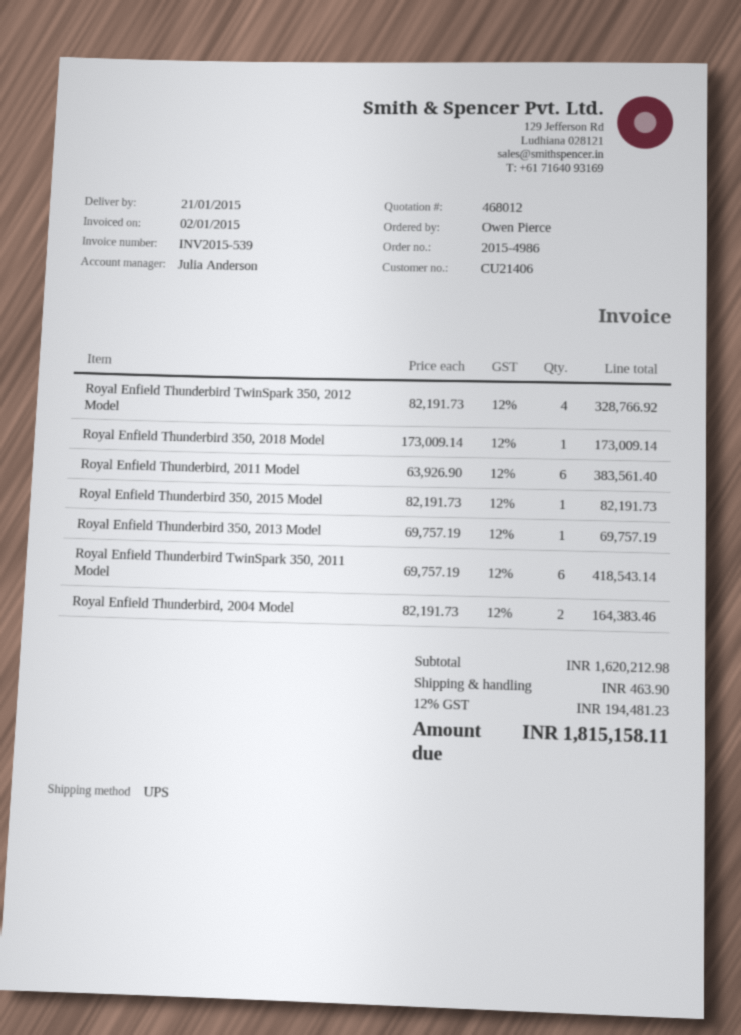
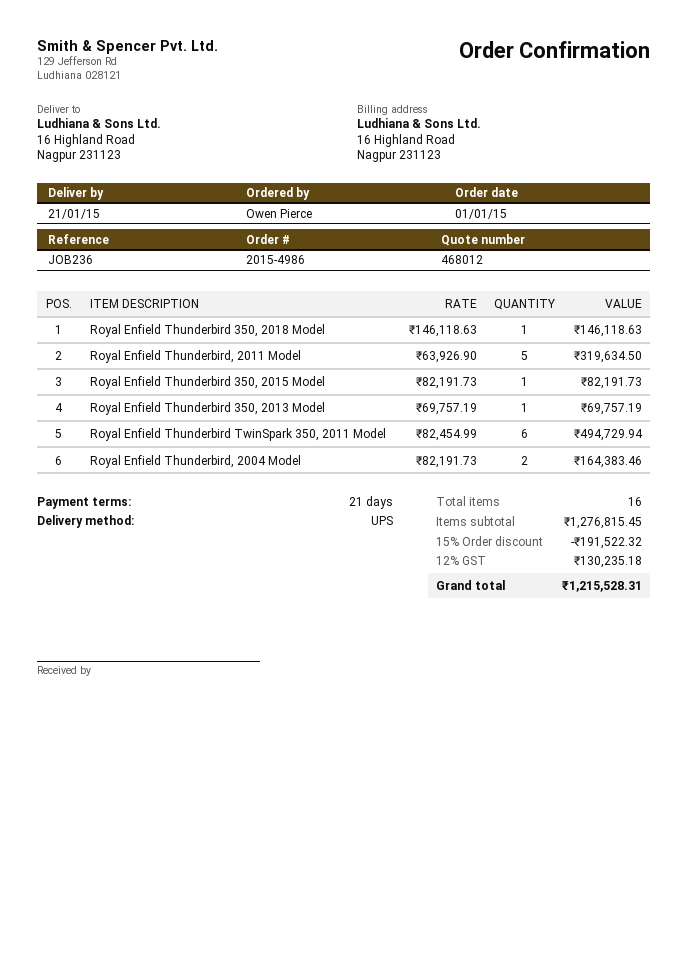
Royal Enfield Thunderbird TwinSpark 350, 2012 Model: 4 x 82191.73 = 328766.92 -> none
Royal Enfield Thunderbird 350, 2018 Model: 1 x 173009.14 = 173009.14 -> 1 x 146118.63 = 146118.63
Royal Enfield Thunderbird, 2011 Model: 6 x 63926.90 = 383561.40 -> 5 x 63926.90 = 319634.50
Royal Enfield Thunderbird TwinSpark 350, 2011 Model: 6 x 69757.19 = 418543.14 -> 6 x 82454.99 = 494729.94
subtotal: 1620212.98 -> 1276815.45
discount: none -> 15% = 191522.32
shipping: 463.90 -> none
tax: 12% = 194481.23 -> 12% = 130235.18
total: 1815158.11 -> 1215528.31

